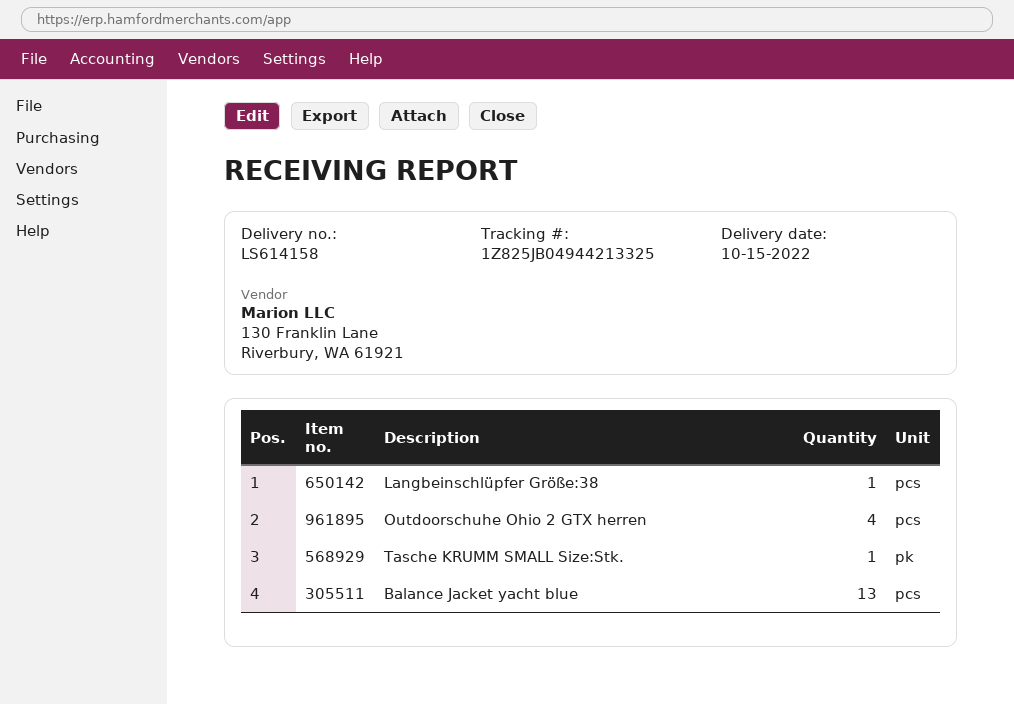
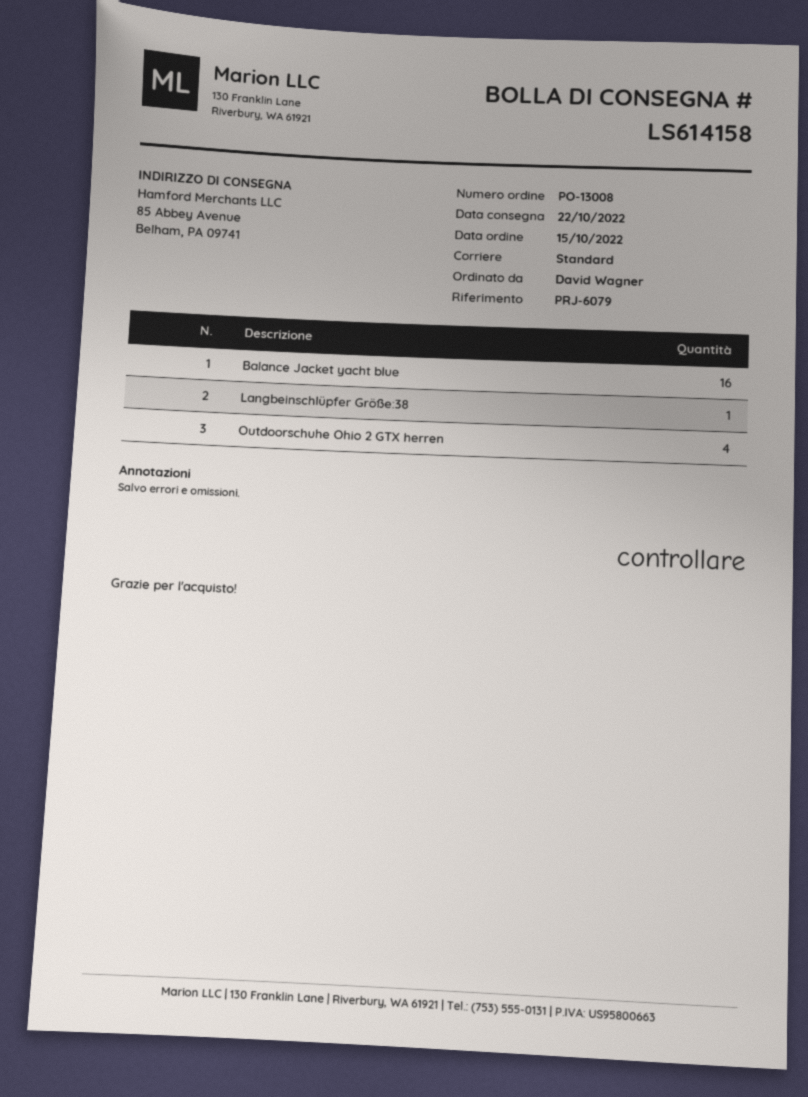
delivery date: 2022-10-15 -> 2022-10-22
Tasche KRUMM SMALL Size:Stk.: 1 -> none
Balance Jacket yacht blue: 13 -> 16

